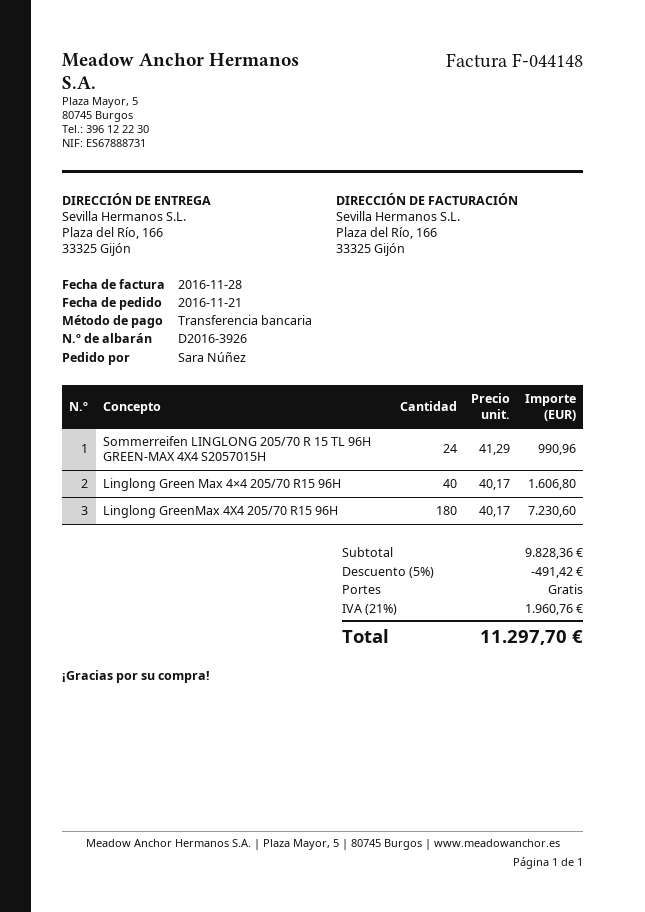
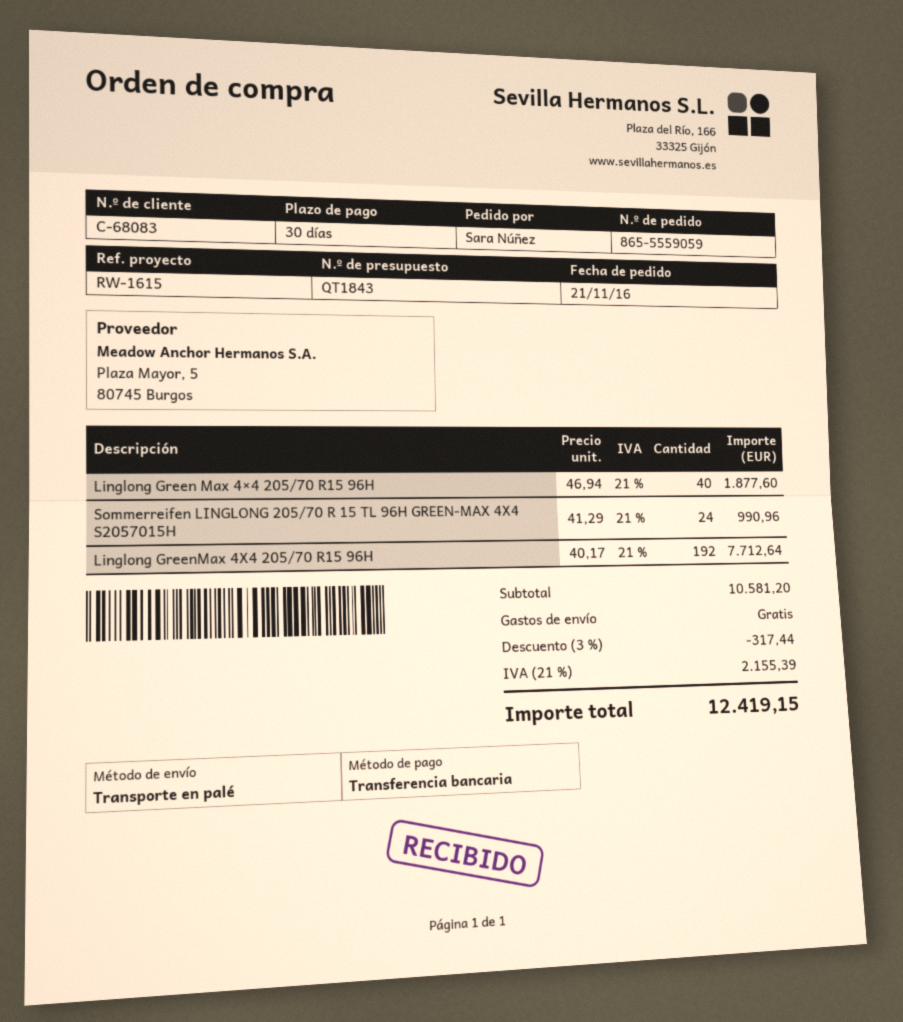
Linglong Green Max 4×4 205/70 R15 96H: 40 x 40.17 = 1606.80 -> 40 x 46.94 = 1877.60
Linglong GreenMax 4X4 205/70 R15 96H: 180 x 40.17 = 7230.60 -> 192 x 40.17 = 7712.64
subtotal: 9828.36 -> 10581.20
discount: 5% = 491.42 -> 3% = 317.44
tax: 21% = 1960.76 -> 21% = 2155.39
total: 11297.70 -> 12419.15

